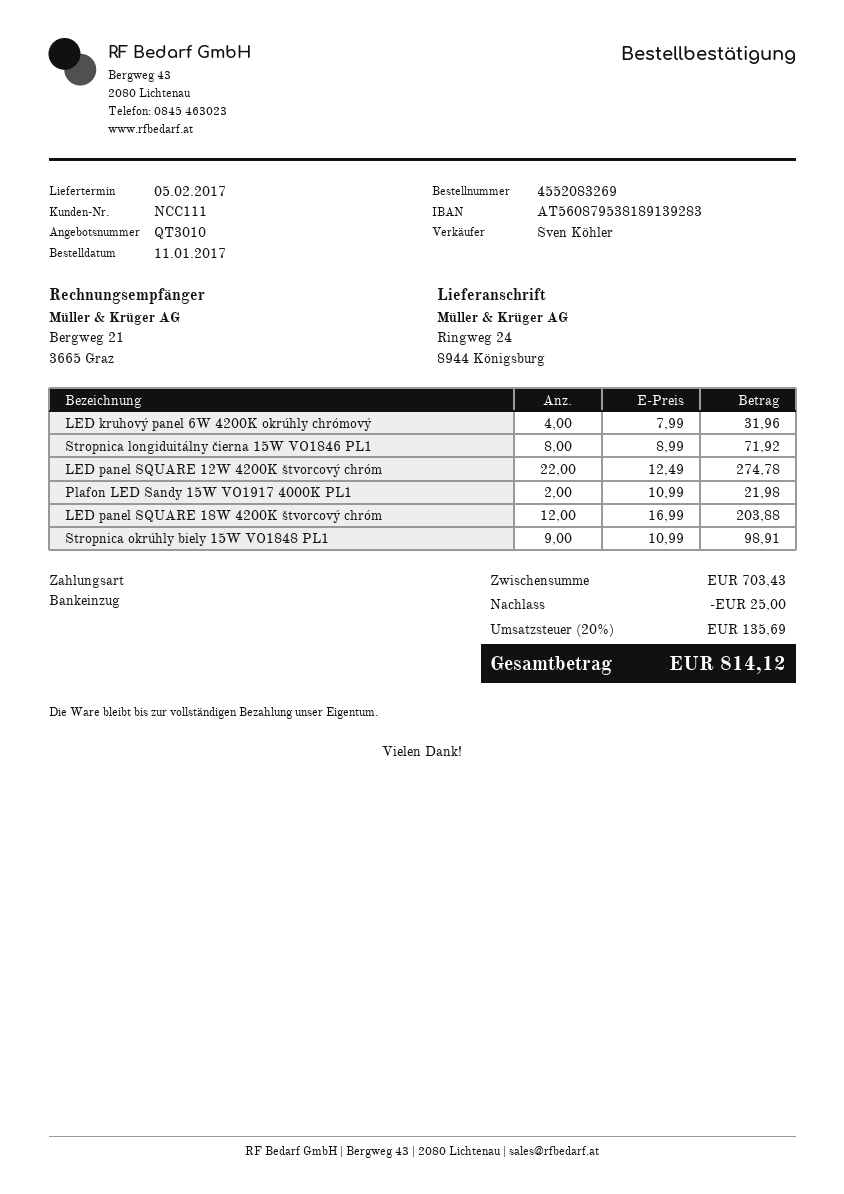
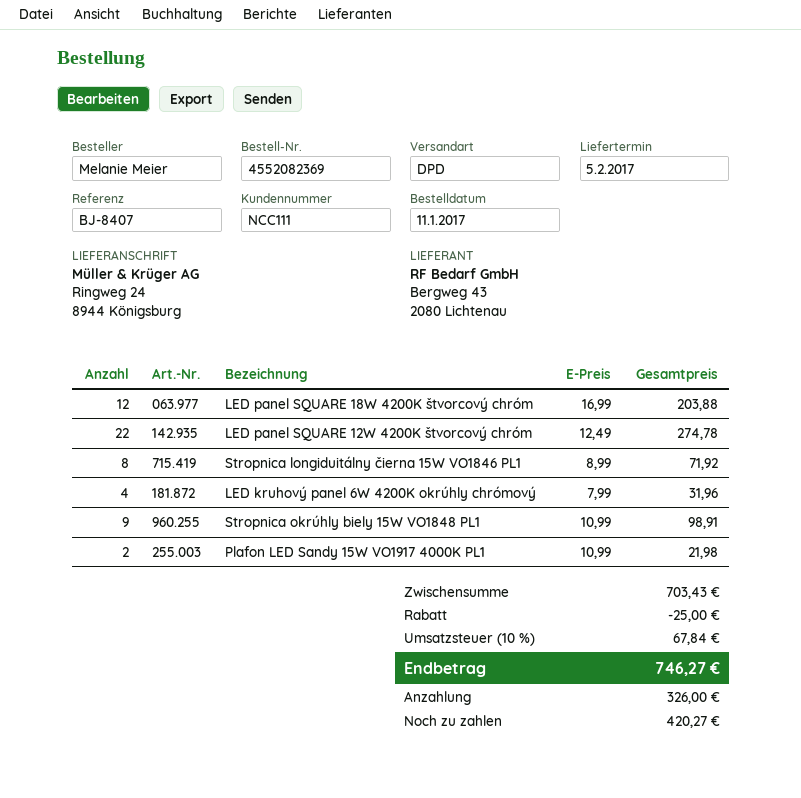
order number: 4552083269 -> 4552082369
tax: 20% = 135.69 -> 10% = 67.84
total: 814.12 -> 746.27

